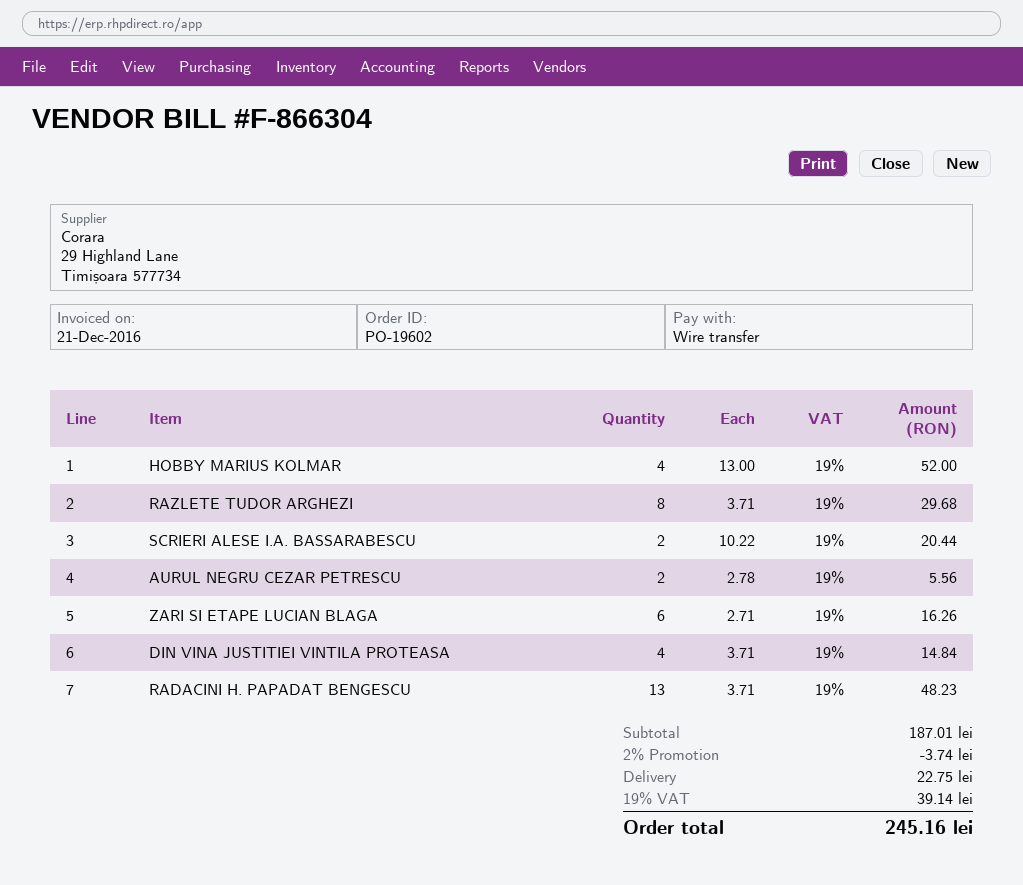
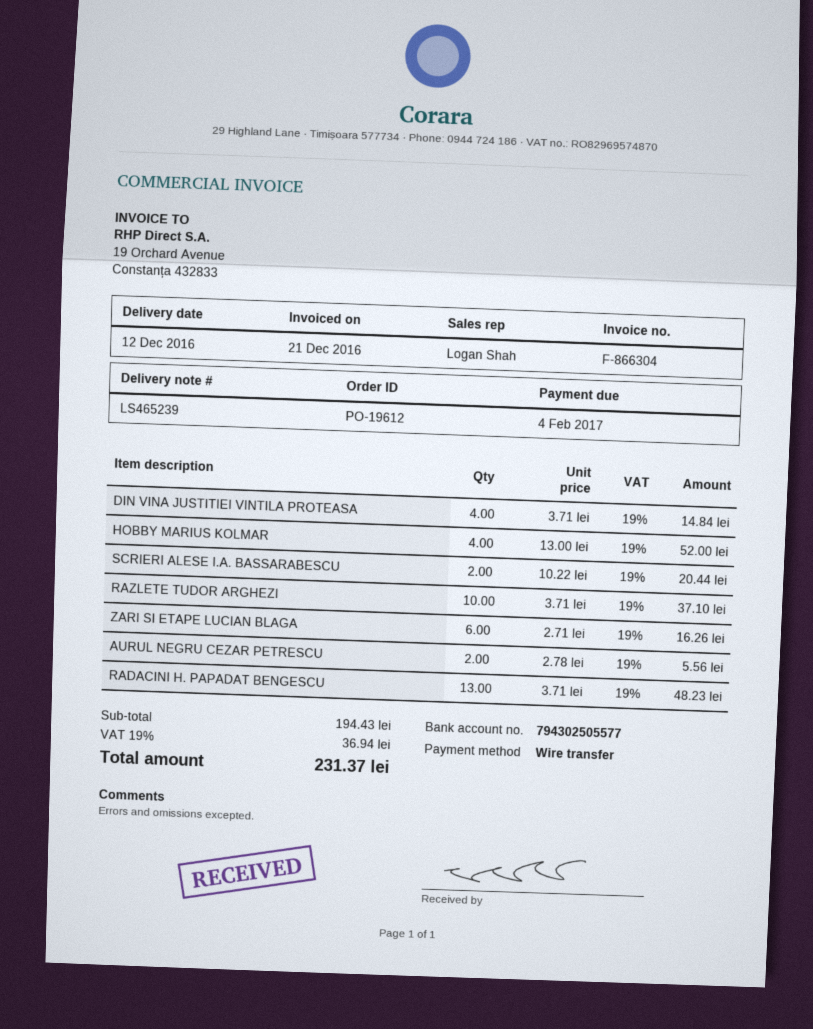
order number: PO-19602 -> PO-19612
RAZLETE TUDOR ARGHEZI: 8 x 3.71 = 29.68 -> 10 x 3.71 = 37.10
subtotal: 187.01 -> 194.43
discount: 2% = 3.74 -> none
shipping: 22.75 -> none
tax: 19% = 39.14 -> 19% = 36.94
total: 245.16 -> 231.37

